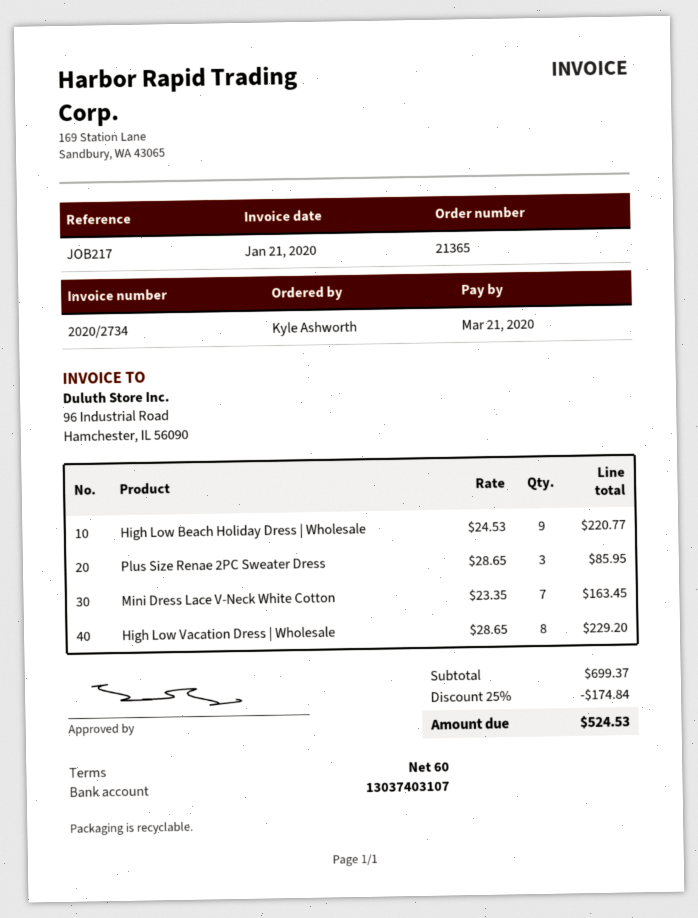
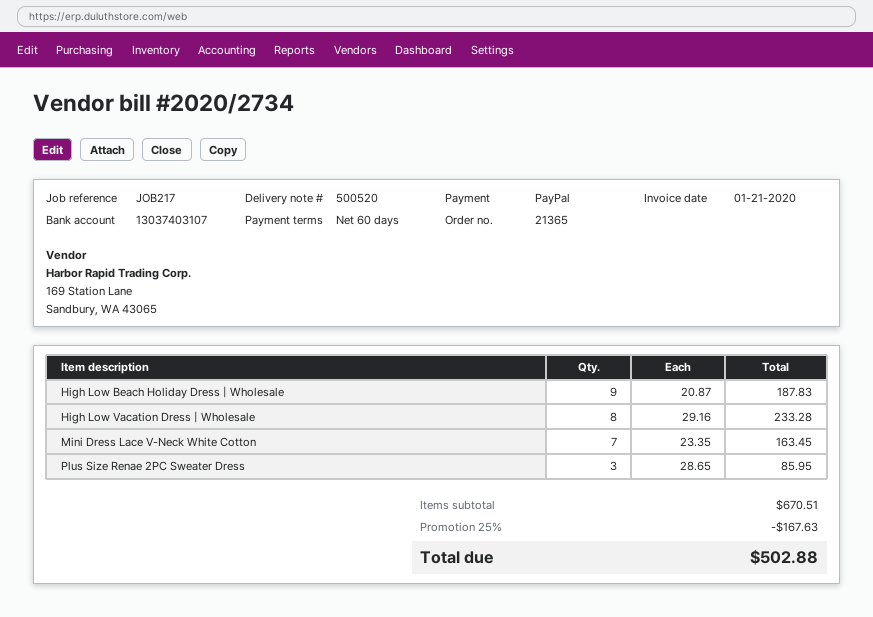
High Low Beach Holiday Dress | Wholesale: 9 x 24.53 = 220.77 -> 9 x 20.87 = 187.83
High Low Vacation Dress | Wholesale: 8 x 28.65 = 229.20 -> 8 x 29.16 = 233.28
subtotal: 699.37 -> 670.51
discount: 25% = 174.84 -> 25% = 167.63
total: 524.53 -> 502.88

